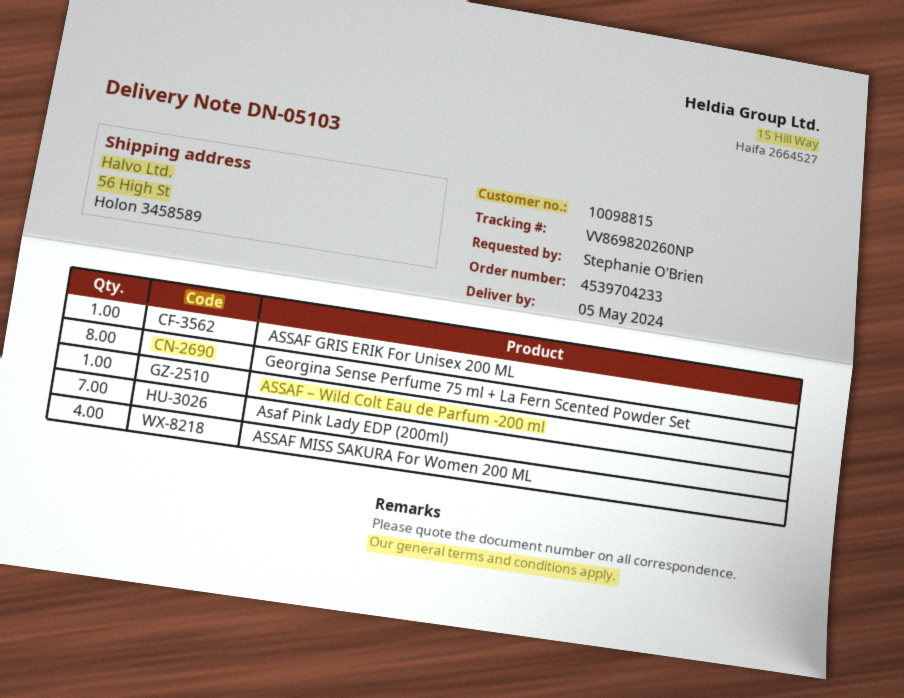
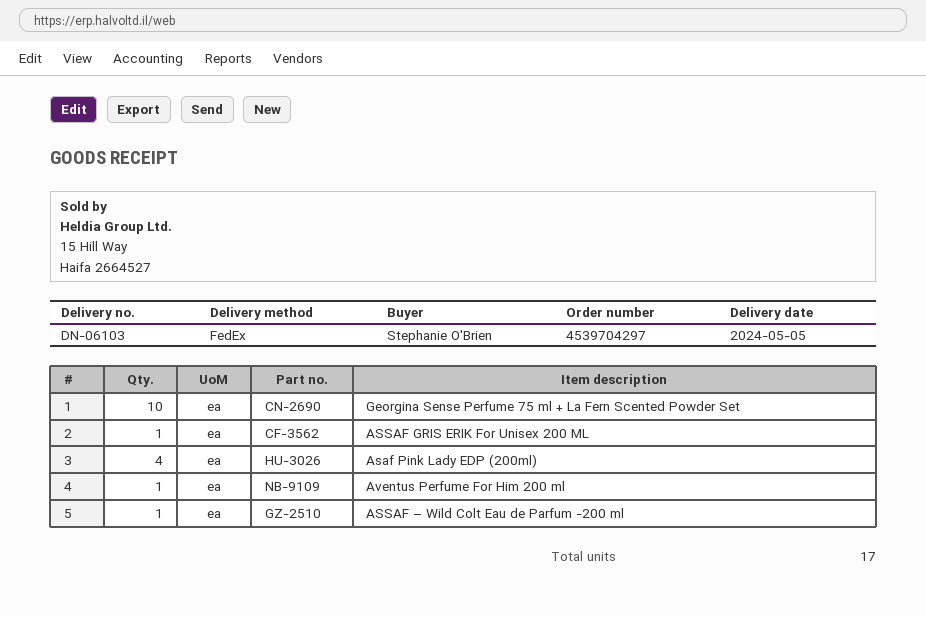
order number: 4539704233 -> 4539704297
delivery note number: DN-05103 -> DN-06103
Georgina Sense Perfume 75 ml + La Fern Scented Powder Set: 8 -> 10
Asaf Pink Lady EDP (200ml): 7 -> 4
ASSAF MISS SAKURA For Women 200 ML: 4 -> none
Aventus Perfume For Him 200 ml: none -> 1

